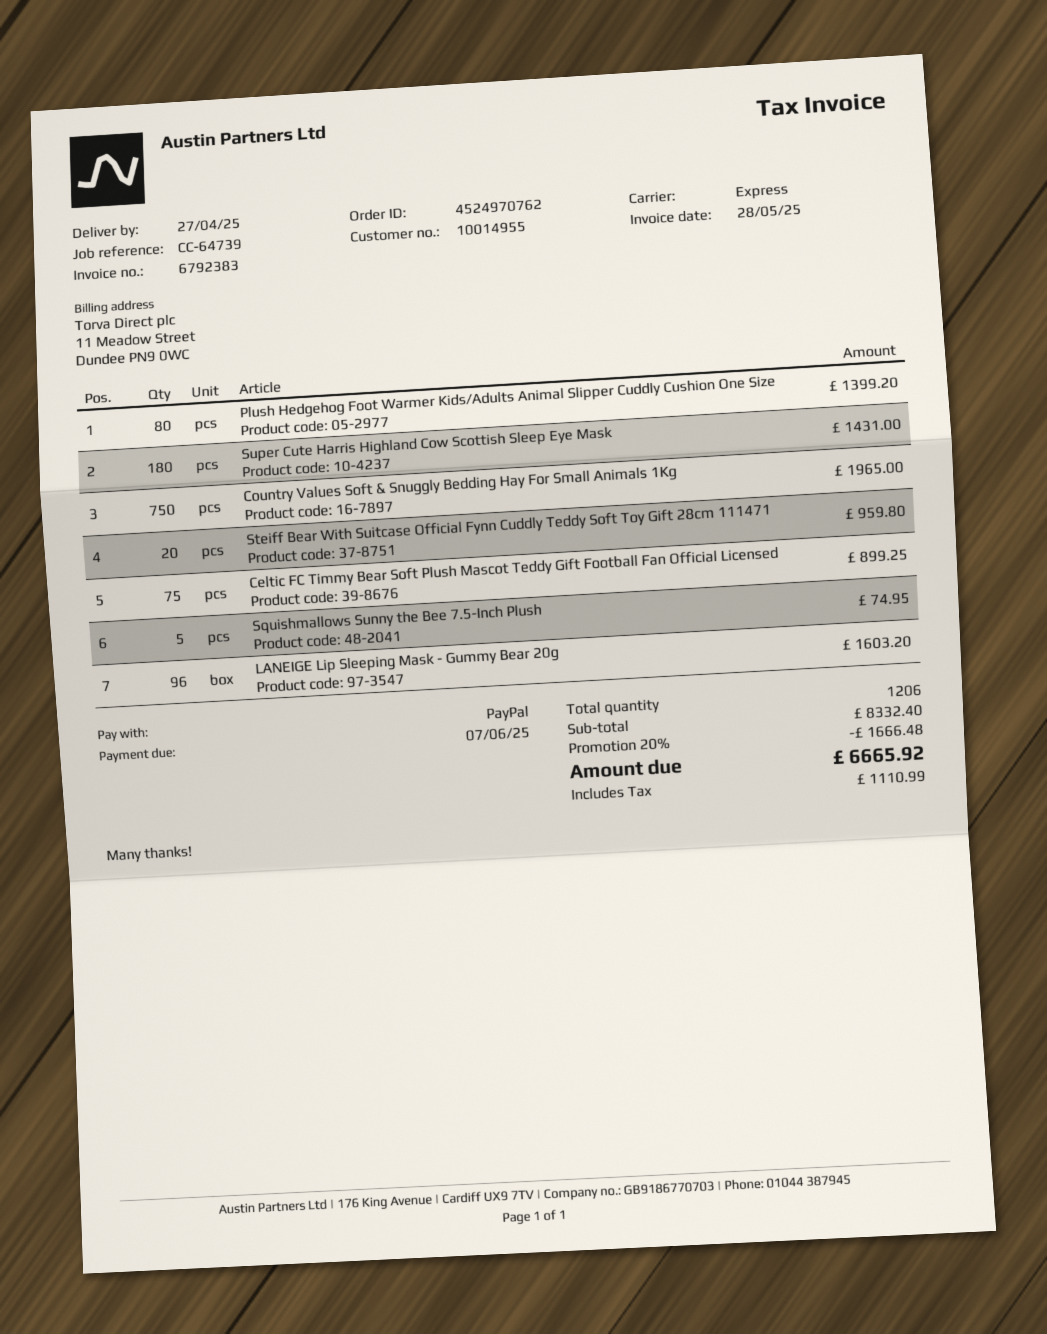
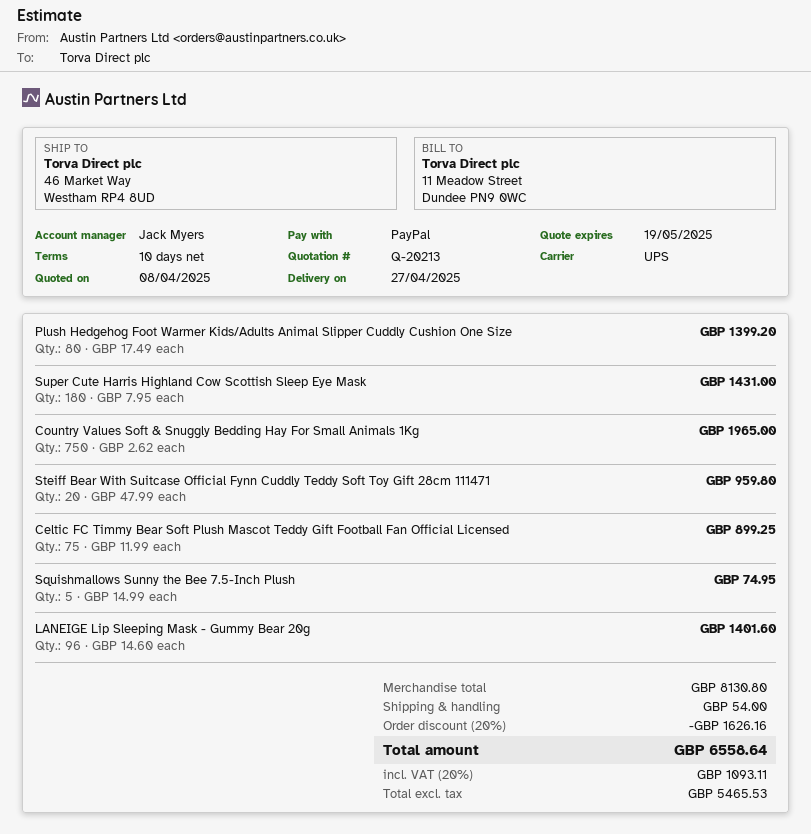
shipping method: express -> UPS
LANEIGE Lip Sleeping Mask - Gummy Bear 20g: 96 for 1603.20 -> 96 for 1401.60
subtotal: 8332.40 -> 8130.80
discount: 20% = 1666.48 -> 20% = 1626.16
shipping: none -> 54.00
tax: 1110.99 -> 1093.11
total: 6665.92 -> 6558.64

